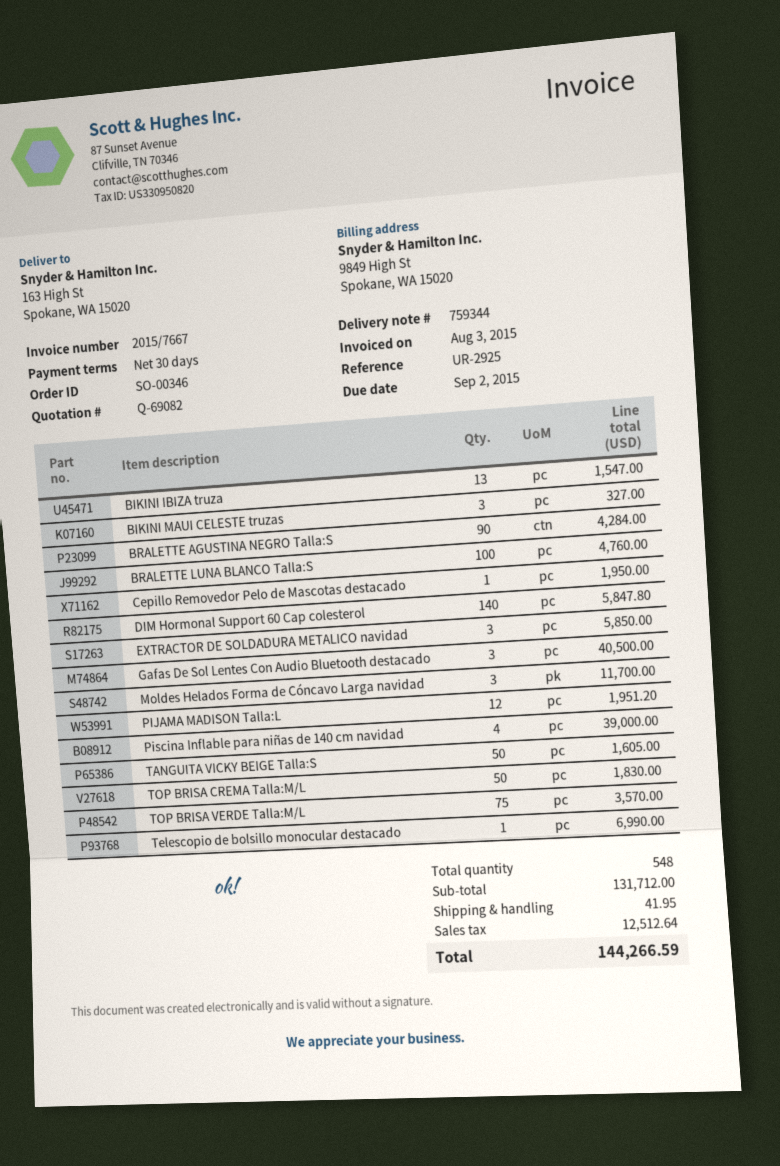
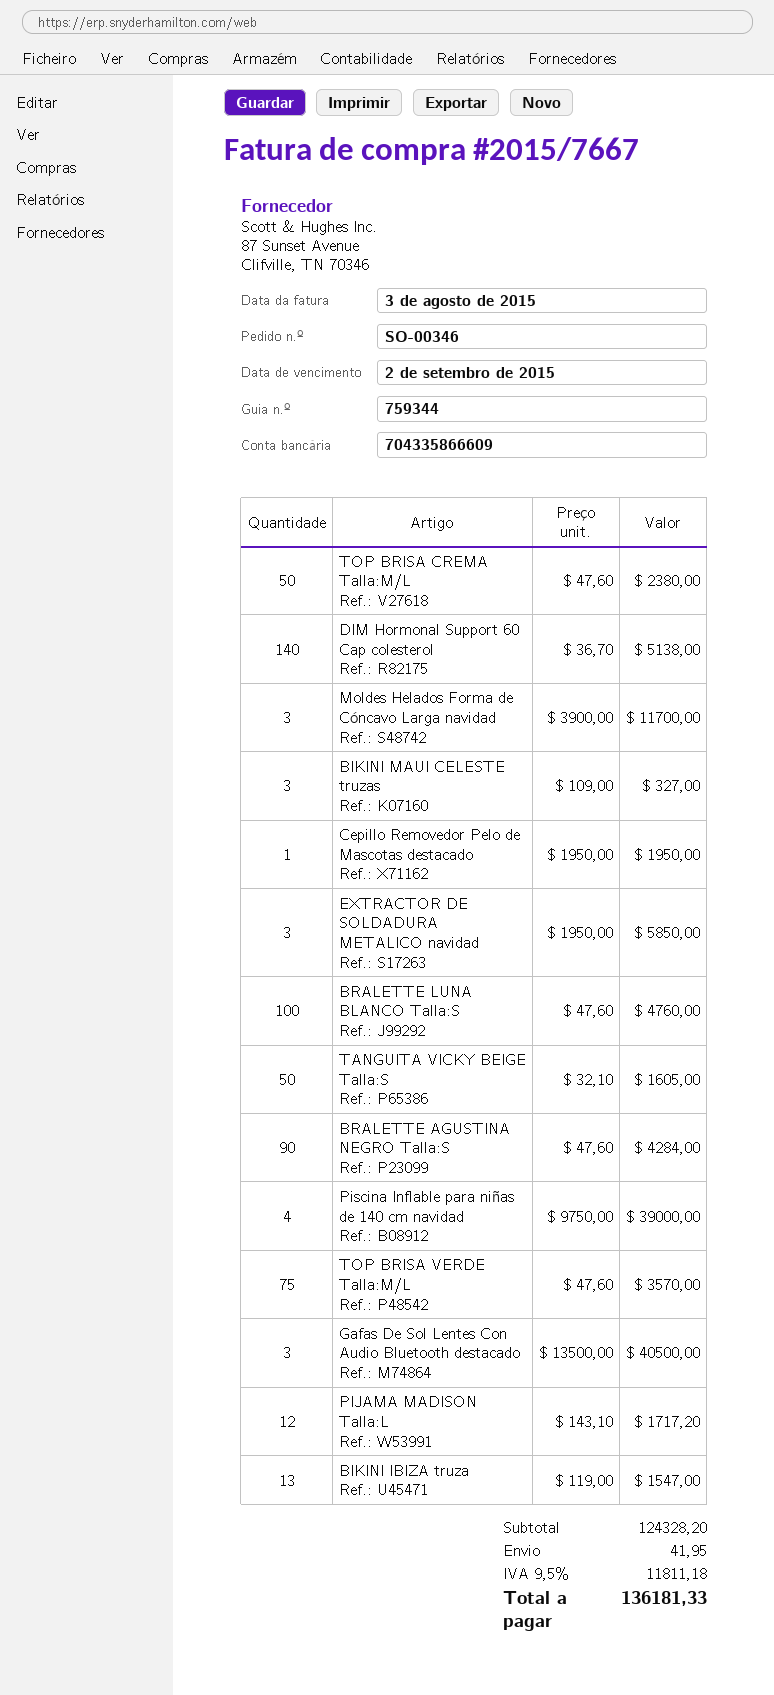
DIM Hormonal Support 60 Cap colesterol: 140 for 5847.80 -> 140 for 5138.00
PIJAMA MADISON Talla:L: 12 for 1951.20 -> 12 for 1717.20
TOP BRISA CREMA Talla:M/L: 50 for 1830.00 -> 50 for 2380.00
Telescopio de bolsillo monocular destacado: 1 for 6990.00 -> none
subtotal: 131712.00 -> 124328.20
tax: 12512.64 -> 11811.18
total: 144266.59 -> 136181.33

